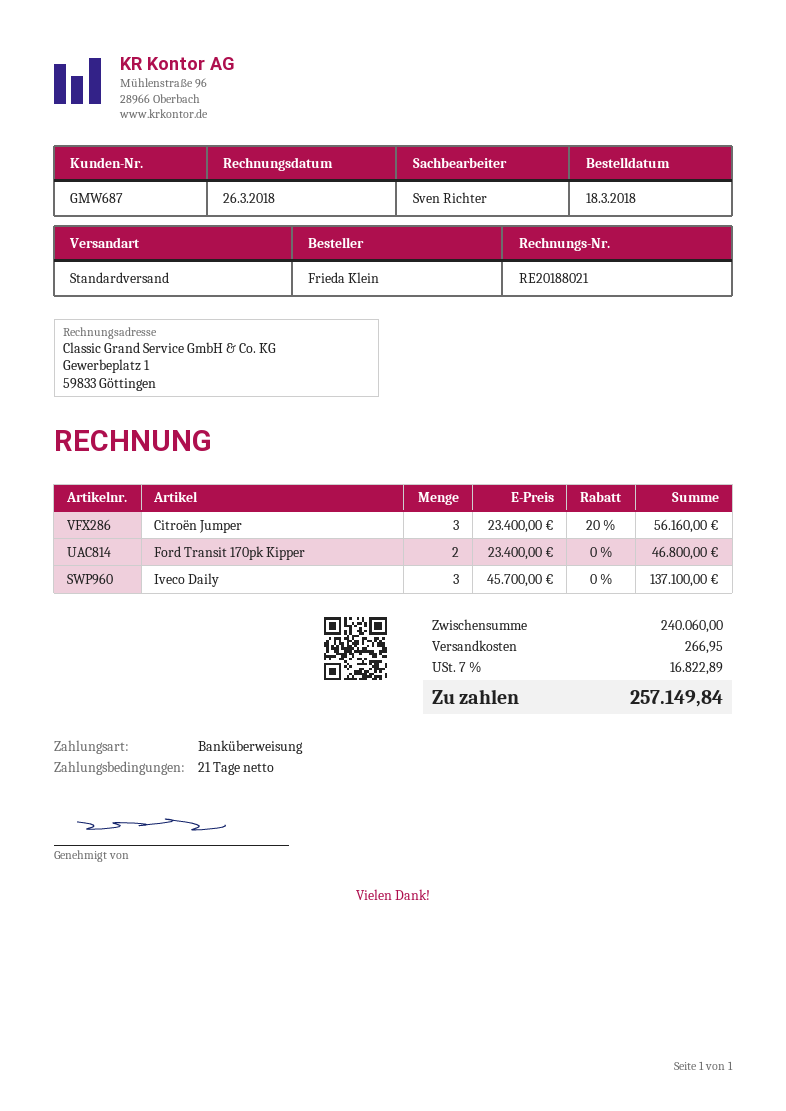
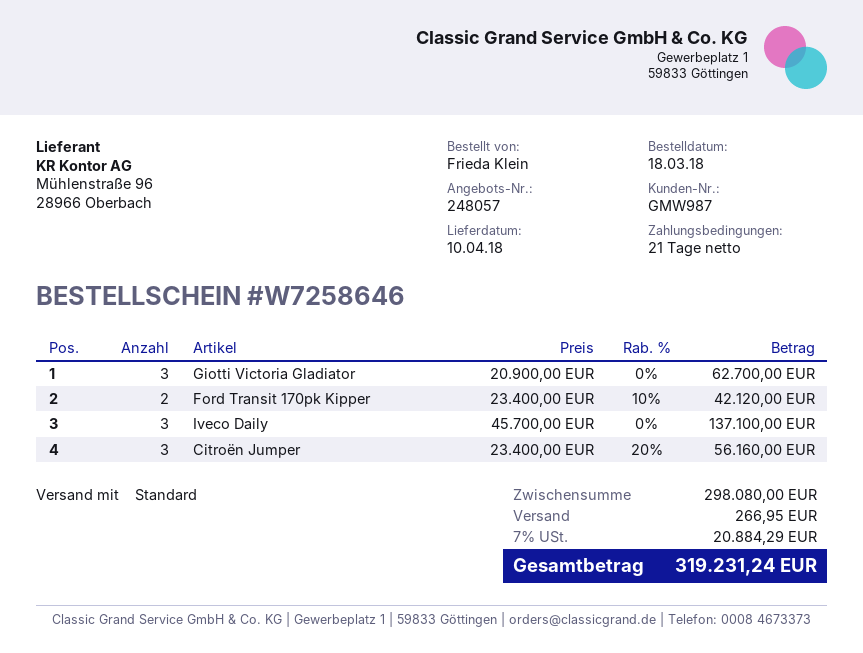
customer number: GMW687 -> GMW987
Ford Transit 170pk Kipper: 2 x 23400.00 = 46800.00 -> 2 x 23400.00 - 10% = 42120.00
Giotti Victoria Gladiator: none -> 3 x 20900.00 = 62700.00
subtotal: 240060.00 -> 298080.00
tax: 7% = 16822.89 -> 7% = 20884.29
total: 257149.84 -> 319231.24

